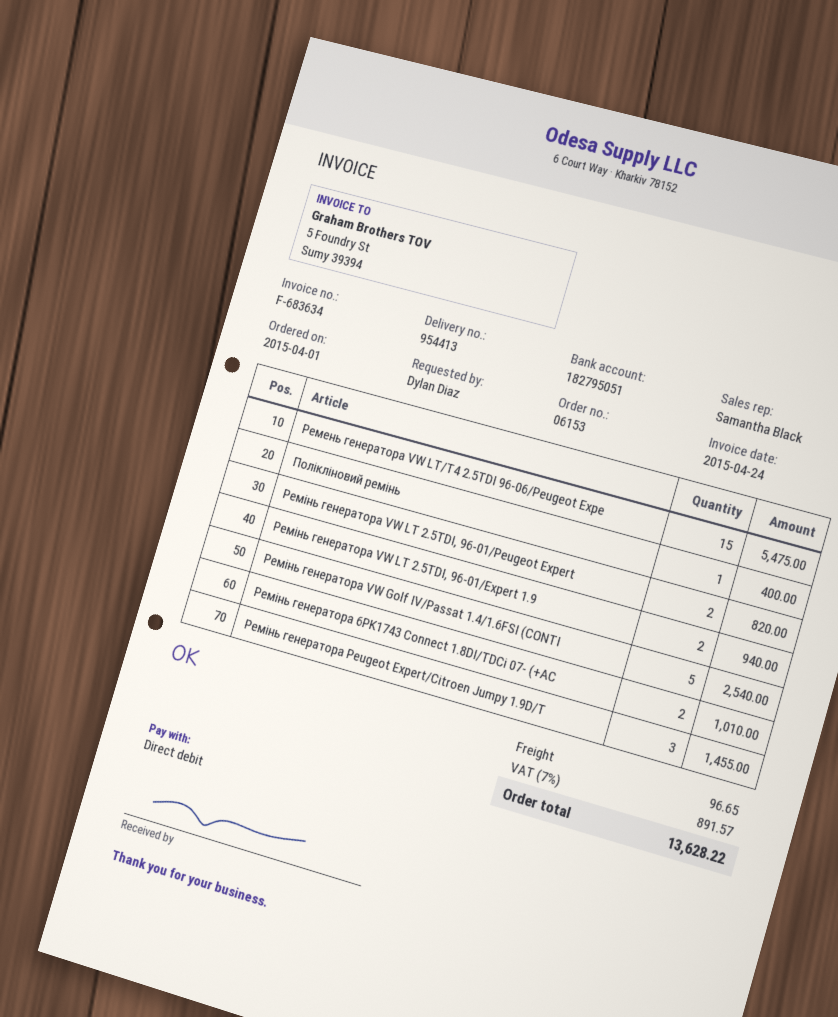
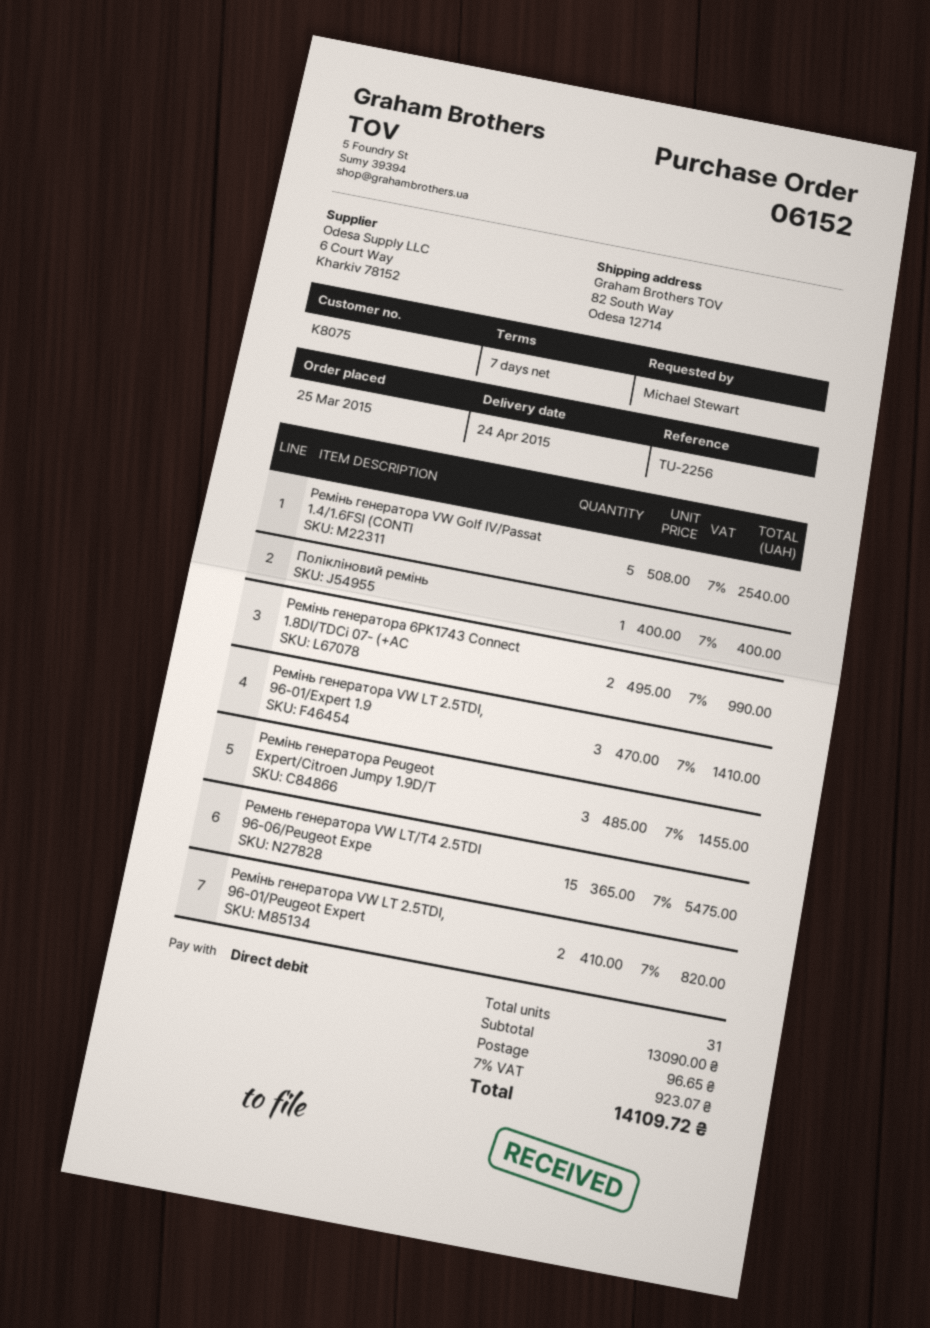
order number: 06153 -> 06152
order date: 2015-04-01 -> 2015-03-25
ordered by: Dylan Diaz -> Michael Stewart
Ремінь генератора VW LT 2.5TDI, 96-01/Expert 1.9: 2 for 940.00 -> 3 for 1410.00
Ремінь генератора 6PK1743 Connect 1.8DI/TDCi 07- (+AC: 2 for 1010.00 -> 2 for 990.00
tax: 7% = 891.57 -> 7% = 923.07
total: 13628.22 -> 14109.72

